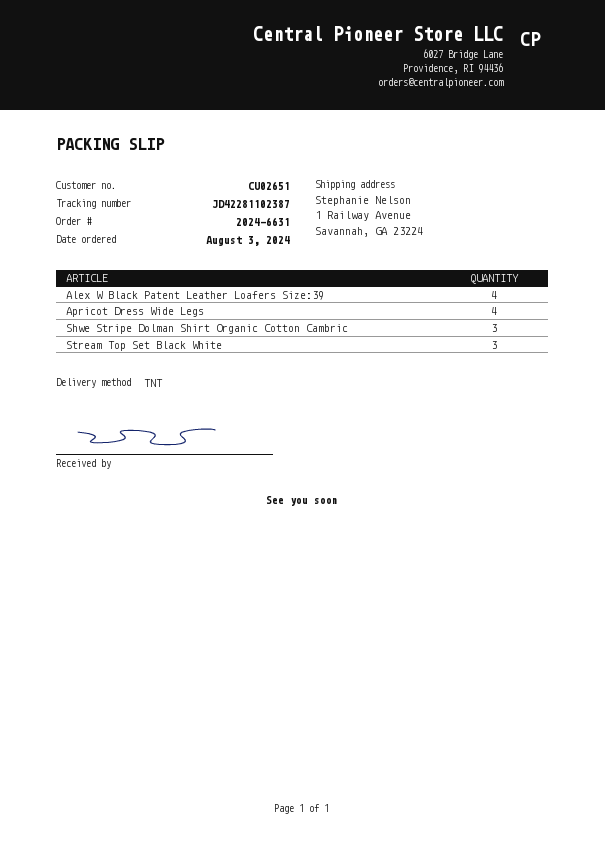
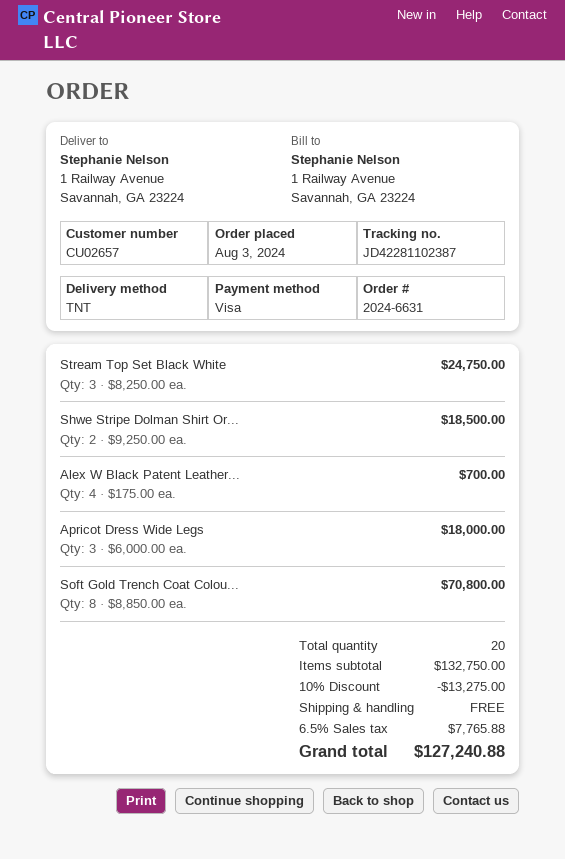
customer number: CU02651 -> CU02657
Apricot Dress Wide Legs: 4 -> 3
Shwe Stripe Dolman Shirt Organic Cotton Cambric: 3 -> 2
Soft Gold Trench Coat Colou...: none -> 8

